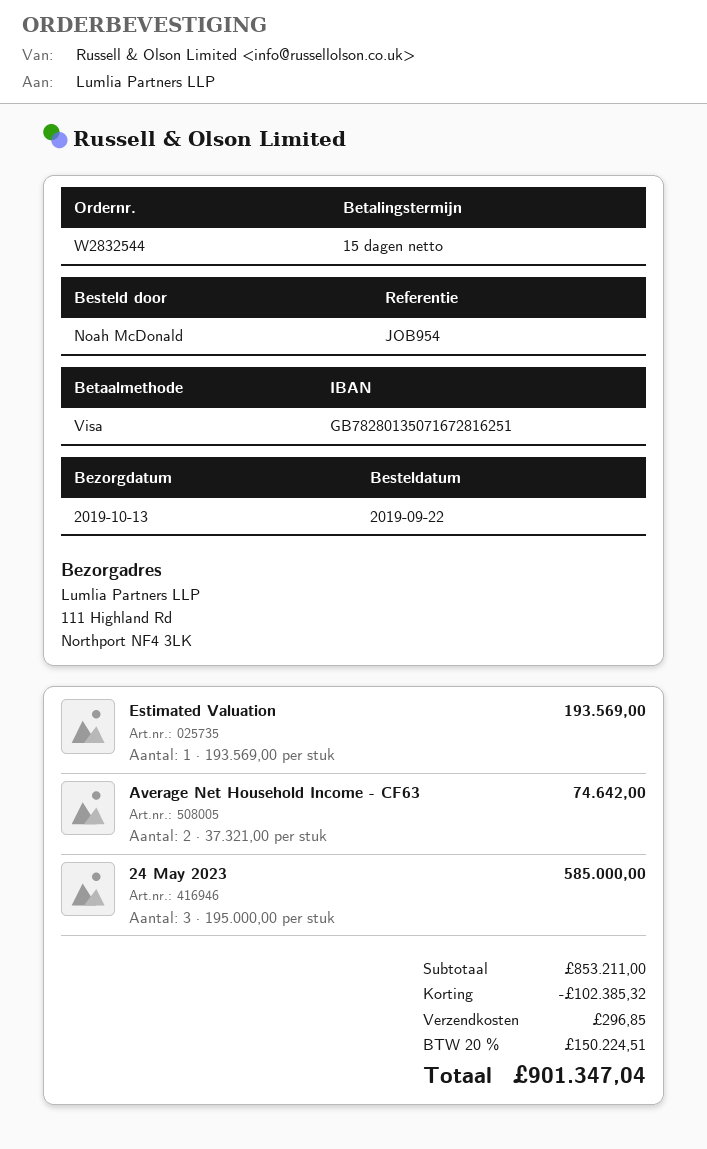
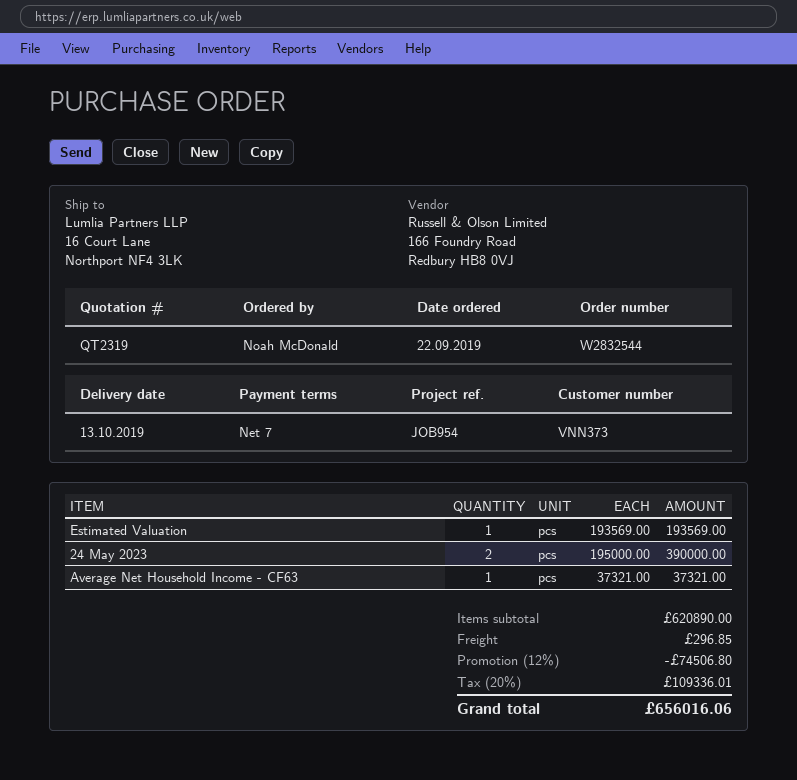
payment terms: 15 days -> 7 days
ship to: 111 Highland Rd, Northport NF4 3LK -> 16 Court Lane, Northport NF4 3LK
Average Net Household Income - CF63: 2 x 37321.00 = 74642.00 -> 1 x 37321.00 = 37321.00
24 May 2023: 3 x 195000.00 = 585000.00 -> 2 x 195000.00 = 390000.00
subtotal: 853211.00 -> 620890.00
discount: 102385.32 -> 74506.80
tax: 20% = 150224.51 -> 20% = 109336.01
total: 901347.04 -> 656016.06

